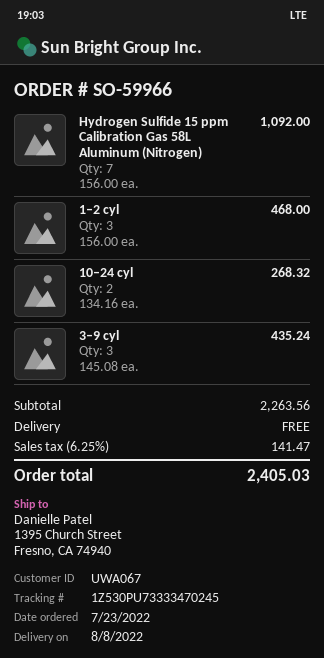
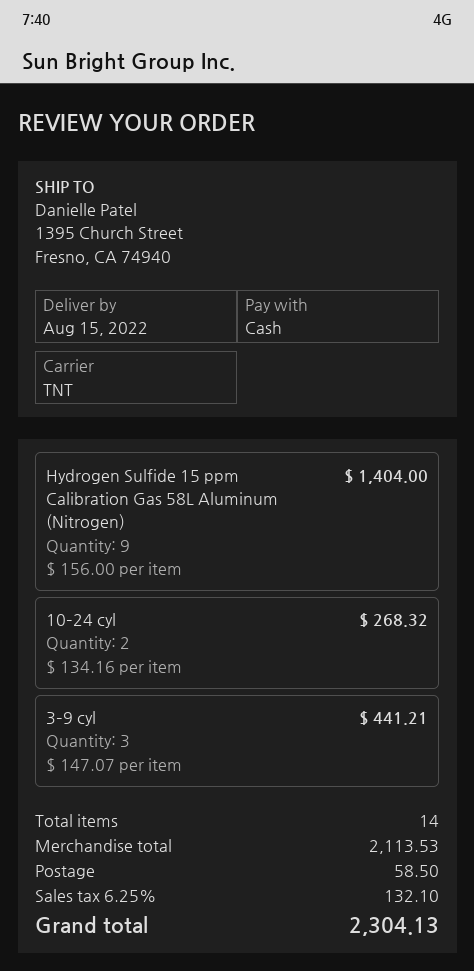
delivery date: 2022-08-08 -> 2022-08-15
Hydrogen Sulfide 15 ppm Calibration Gas 58L Aluminum (Nitrogen): 7 x 156.00 = 1092.00 -> 9 x 156.00 = 1404.00
1–2 cyl: 3 x 156.00 = 468.00 -> none
3–9 cyl: 3 x 145.08 = 435.24 -> 3 x 147.07 = 441.21
subtotal: 2263.56 -> 2113.53
shipping: 0.00 -> 58.50
tax: 6.25% = 141.47 -> 6.25% = 132.10
total: 2405.03 -> 2304.13

